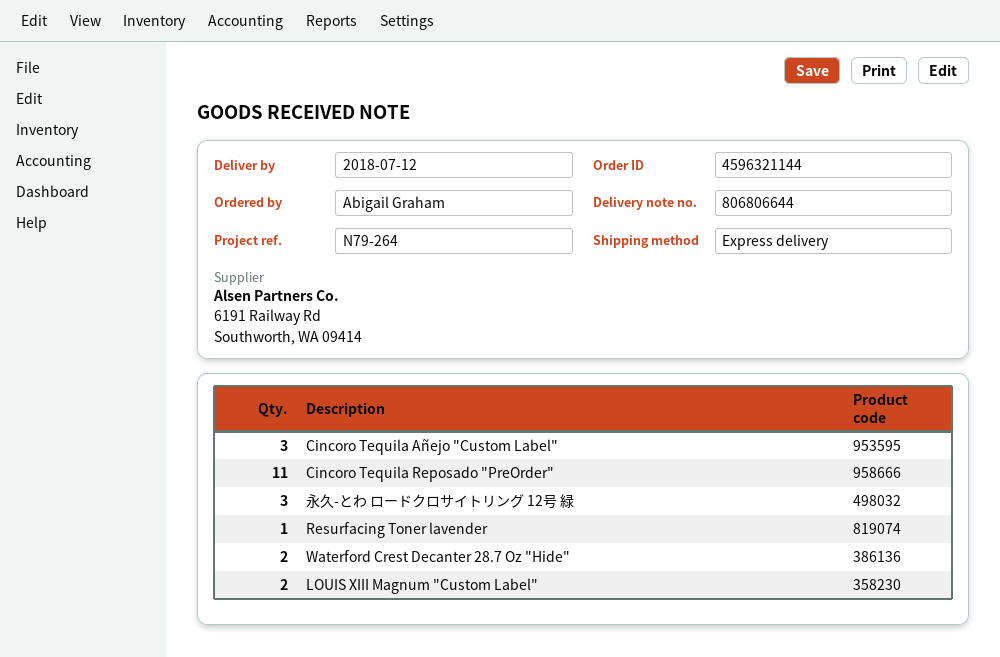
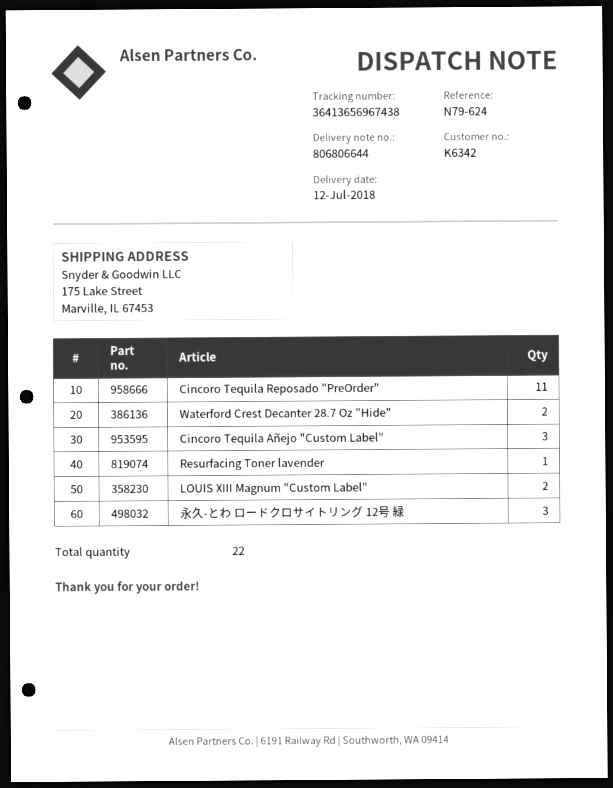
reference: N79-264 -> N79-624

